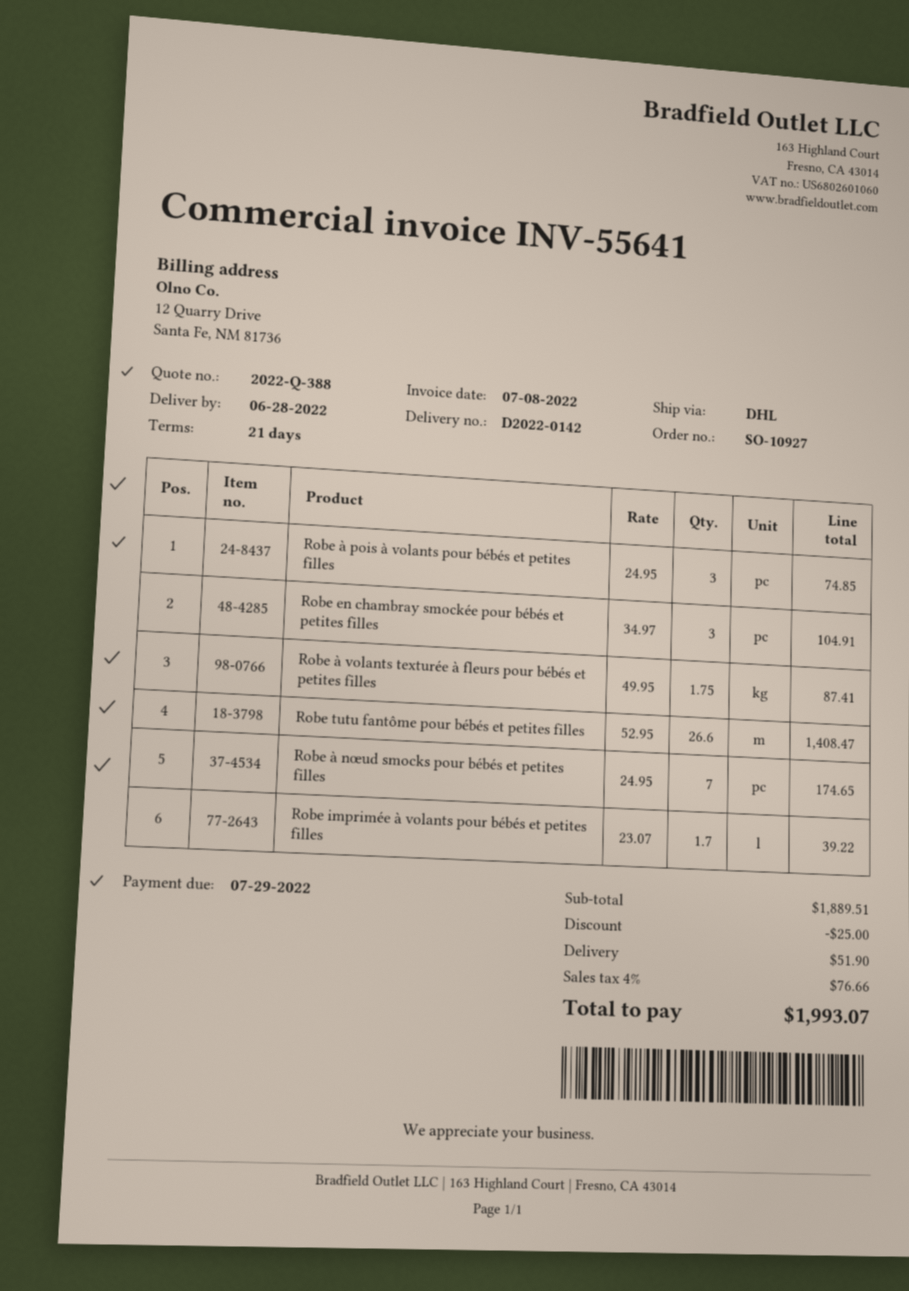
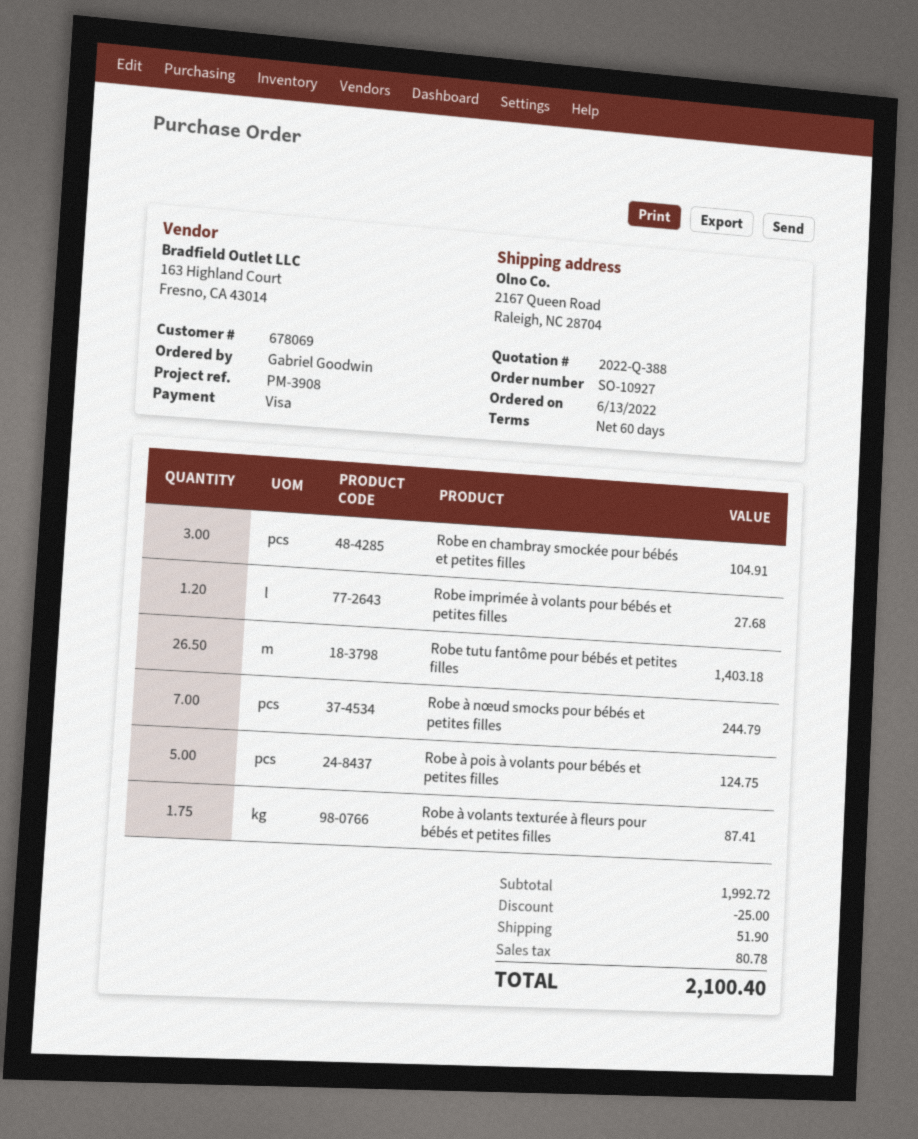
payment terms: 21 days -> 60 days
Robe à pois à volants pour bébés et petites filles: 3 for 74.85 -> 5 for 124.75
Robe tutu fantôme pour bébés et petites filles: 26.6 for 1408.47 -> 26.5 for 1403.18
Robe à nœud smocks pour bébés et petites filles: 7 for 174.65 -> 7 for 244.79
Robe imprimée à volants pour bébés et petites filles: 1.7 for 39.22 -> 1.2 for 27.68
subtotal: 1889.51 -> 1992.72
tax: 76.66 -> 80.78
total: 1993.07 -> 2100.40

